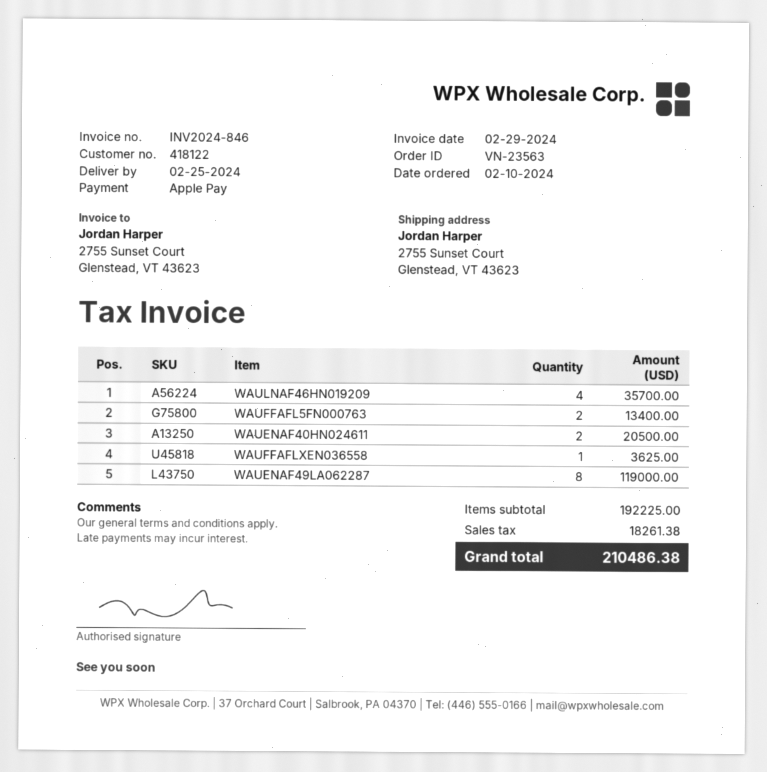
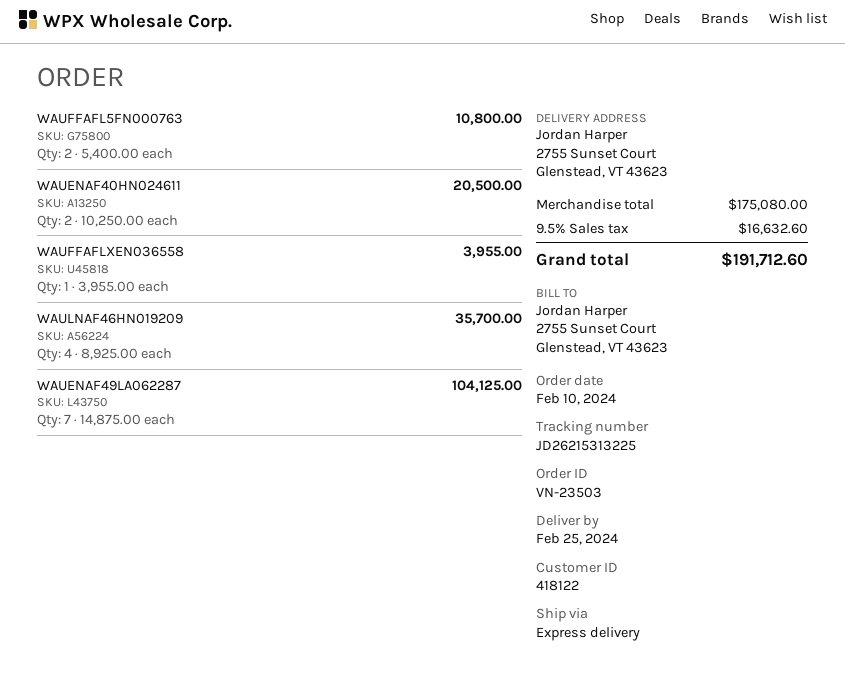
order number: VN-23563 -> VN-23503
WAUFFAFL5FN000763: 2 for 13400.00 -> 2 for 10800.00
WAUFFAFLXEN036558: 1 for 3625.00 -> 1 for 3955.00
WAUENAF49LA062287: 8 for 119000.00 -> 7 for 104125.00
subtotal: 192225.00 -> 175080.00
tax: 18261.38 -> 16632.60
total: 210486.38 -> 191712.60

